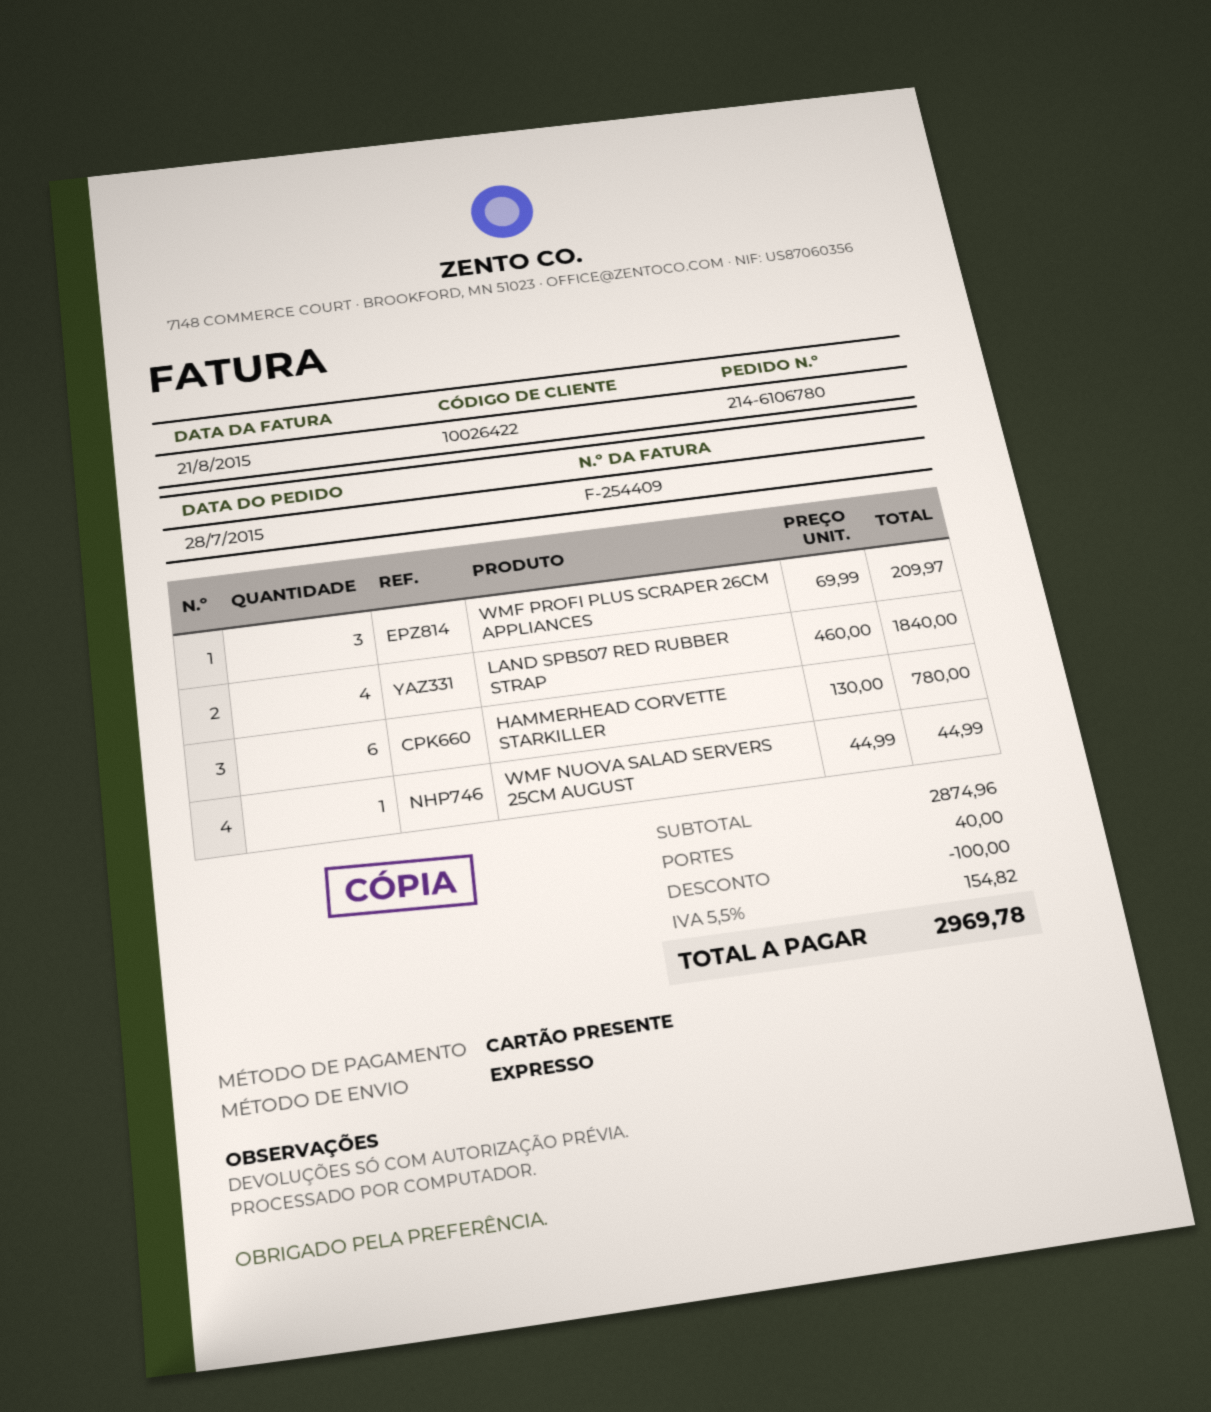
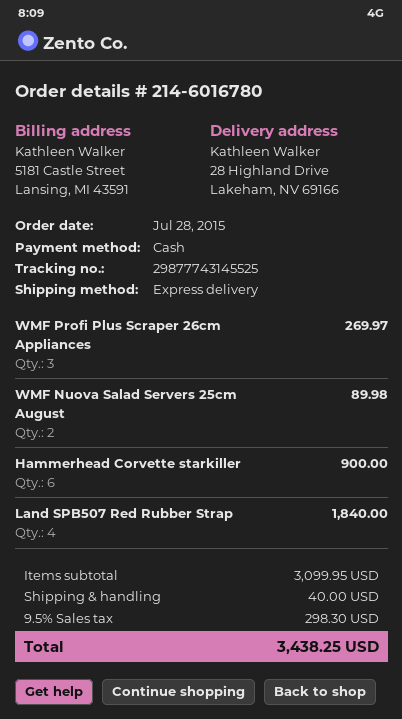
order number: 214-6106780 -> 214-6016780
payment method: gift card -> cash
WMF PROFI PLUS SCRAPER 26CM APPLIANCES: 3 for 209.97 -> 3 for 269.97
HAMMERHEAD CORVETTE STARKILLER: 6 for 780.00 -> 6 for 900.00
WMF NUOVA SALAD SERVERS 25CM AUGUST: 1 for 44.99 -> 2 for 89.98
subtotal: 2874.96 -> 3099.95
discount: 100.00 -> none
tax: 5.5% = 154.82 -> 9.5% = 298.30
total: 2969.78 -> 3438.25

